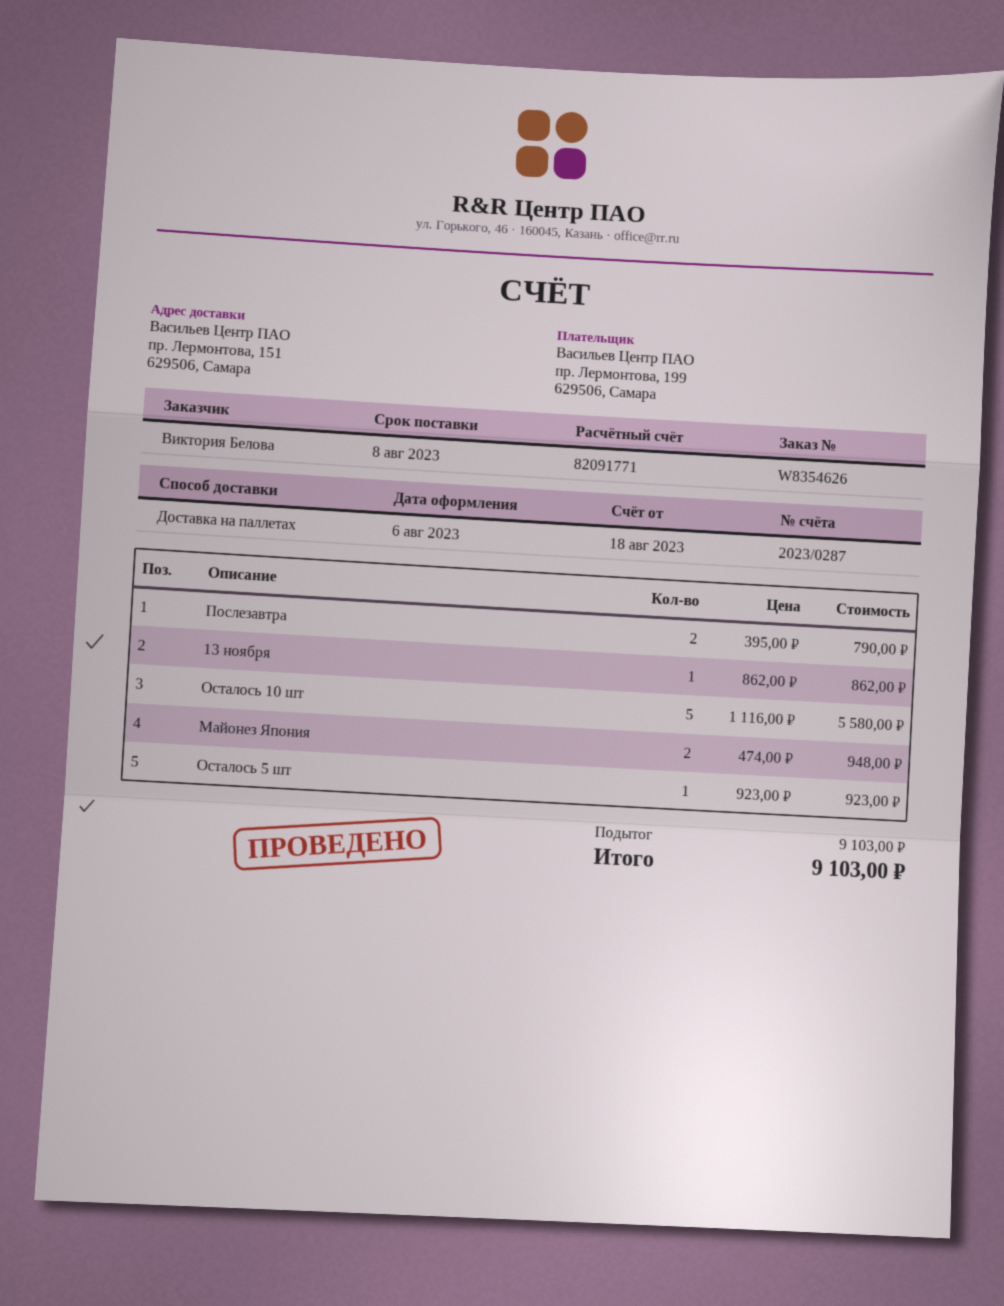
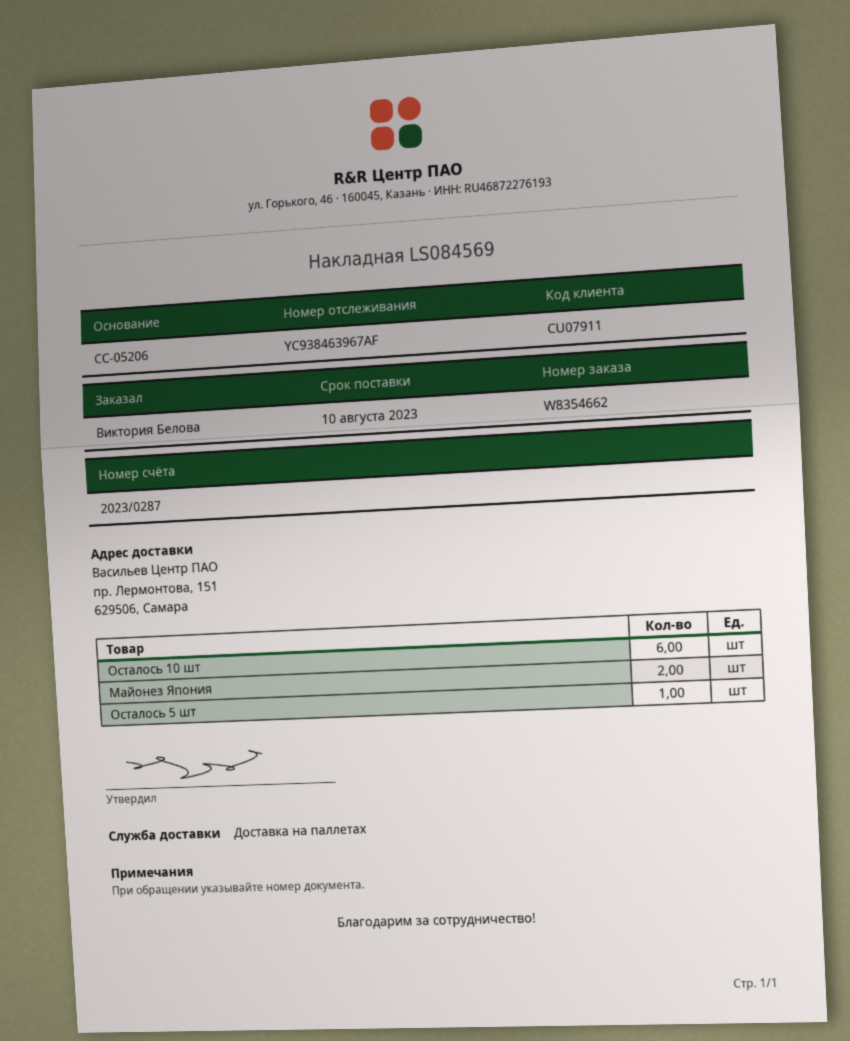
order number: W8354626 -> W8354662
delivery date: 2023-08-08 -> 2023-08-10
Послезавтра: 2 -> none
13 ноября: 1 -> none
Осталось 10 шт: 5 -> 6

